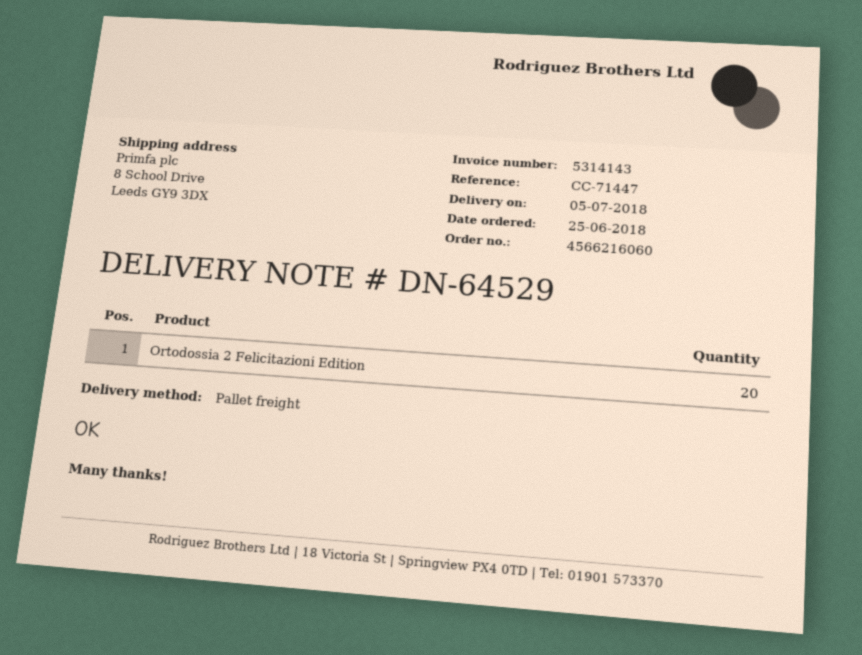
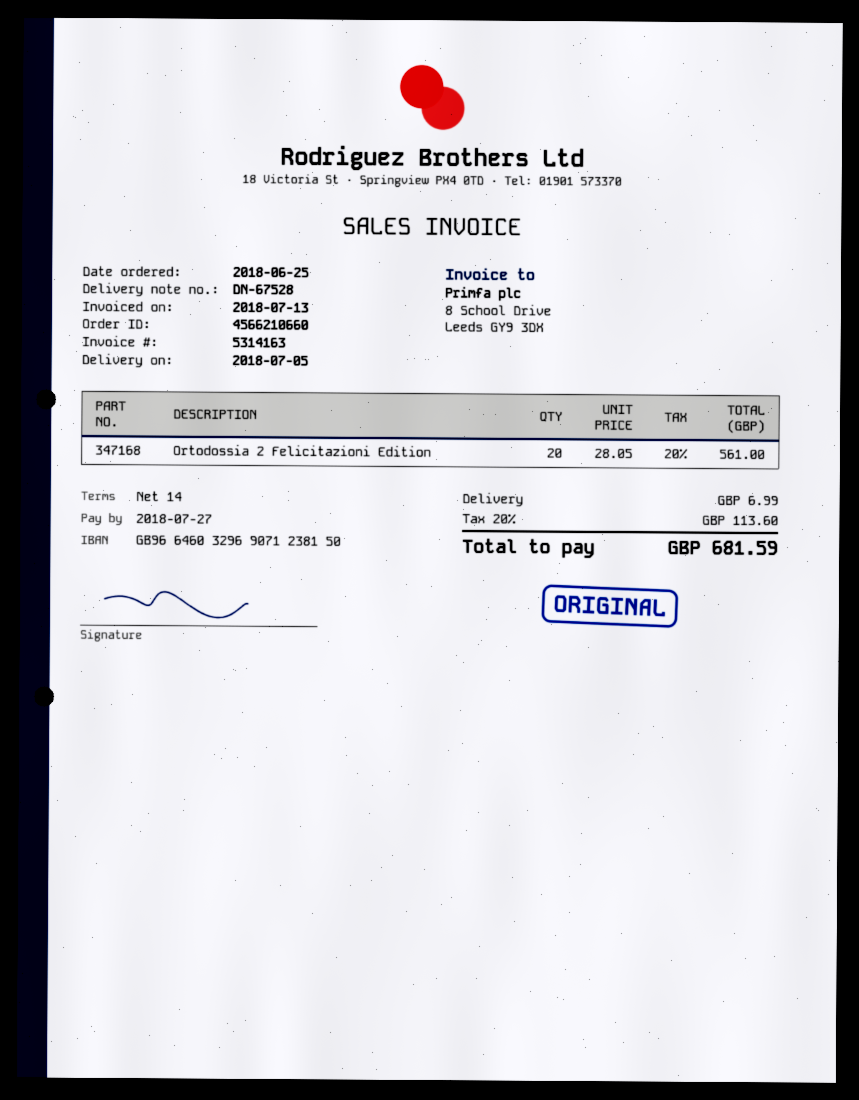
order number: 4566216060 -> 4566210660
delivery note number: DN-64529 -> DN-67528
invoice number: 5314143 -> 5314163

